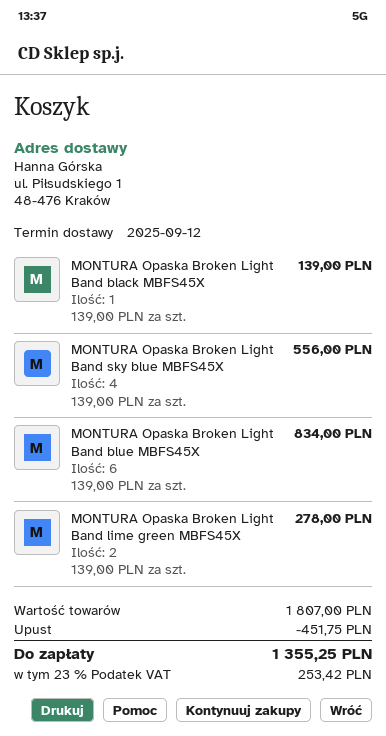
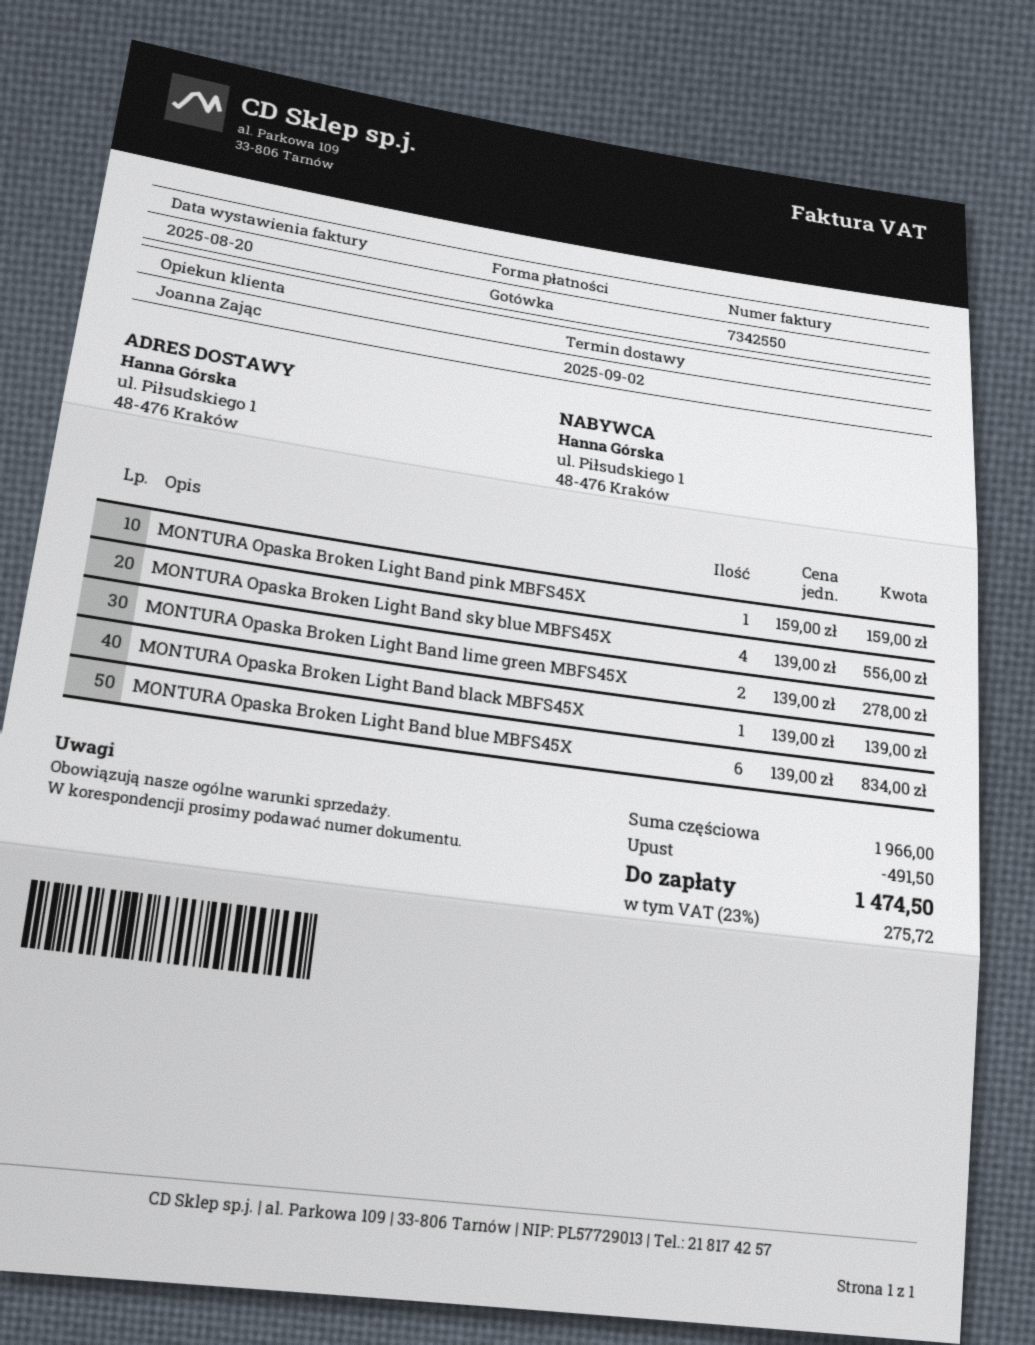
delivery date: 2025-09-12 -> 2025-09-02
MONTURA Opaska Broken Light Band pink MBFS45X: none -> 1 x 159.00 = 159.00
subtotal: 1807.00 -> 1966.00
discount: 451.75 -> 491.50
tax: 23% = 253.42 -> 23% = 275.72
total: 1355.25 -> 1474.50

